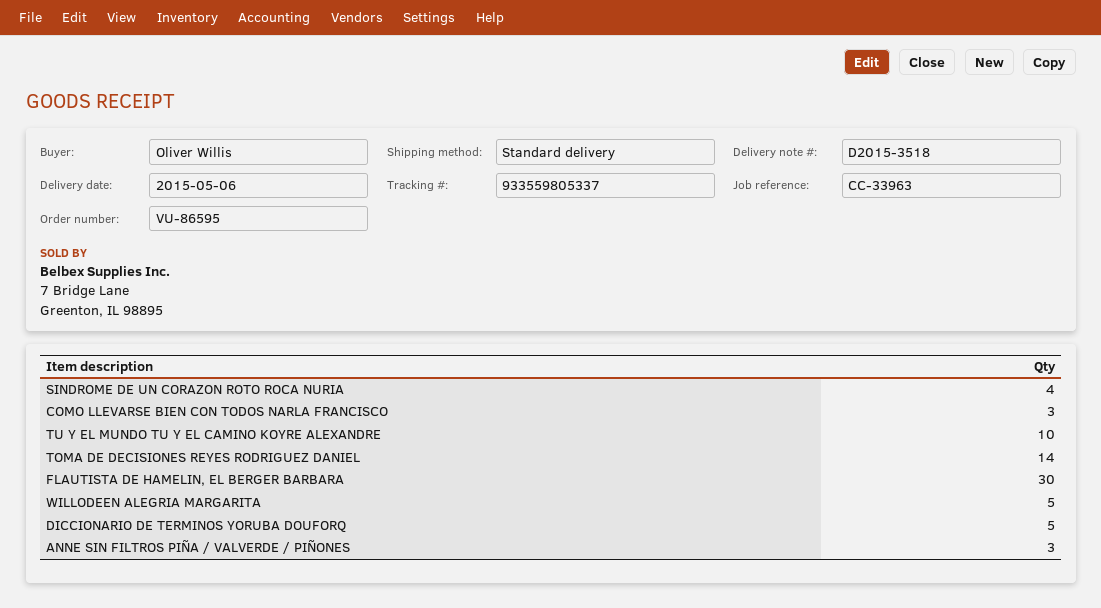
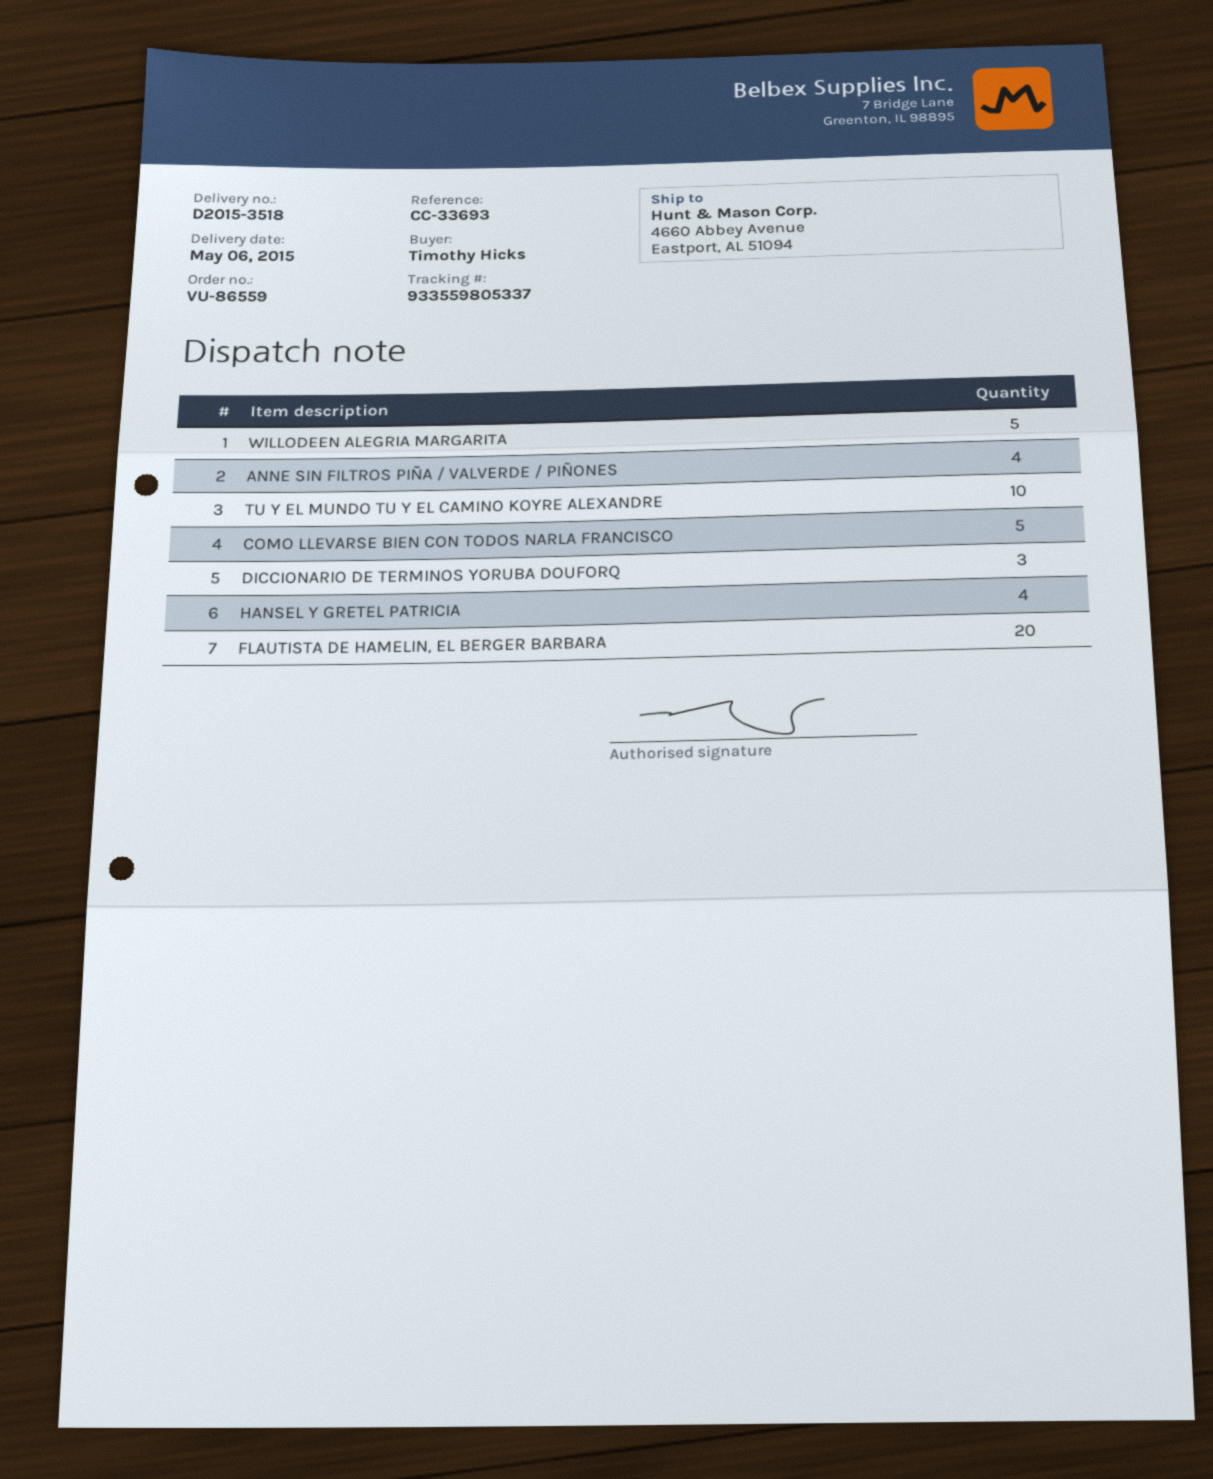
order number: VU-86595 -> VU-86559
reference: CC-33963 -> CC-33693
ordered by: Oliver Willis -> Timothy Hicks
SINDROME DE UN CORAZON ROTO ROCA NURIA: 4 -> none
COMO LLEVARSE BIEN CON TODOS NARLA FRANCISCO: 3 -> 5
TOMA DE DECISIONES REYES RODRIGUEZ DANIEL: 14 -> none
FLAUTISTA DE HAMELIN, EL BERGER BARBARA: 30 -> 20
DICCIONARIO DE TERMINOS YORUBA DOUFORQ: 5 -> 3
ANNE SIN FILTROS PIÑA / VALVERDE / PIÑONES: 3 -> 4
HANSEL Y GRETEL PATRICIA: none -> 4

